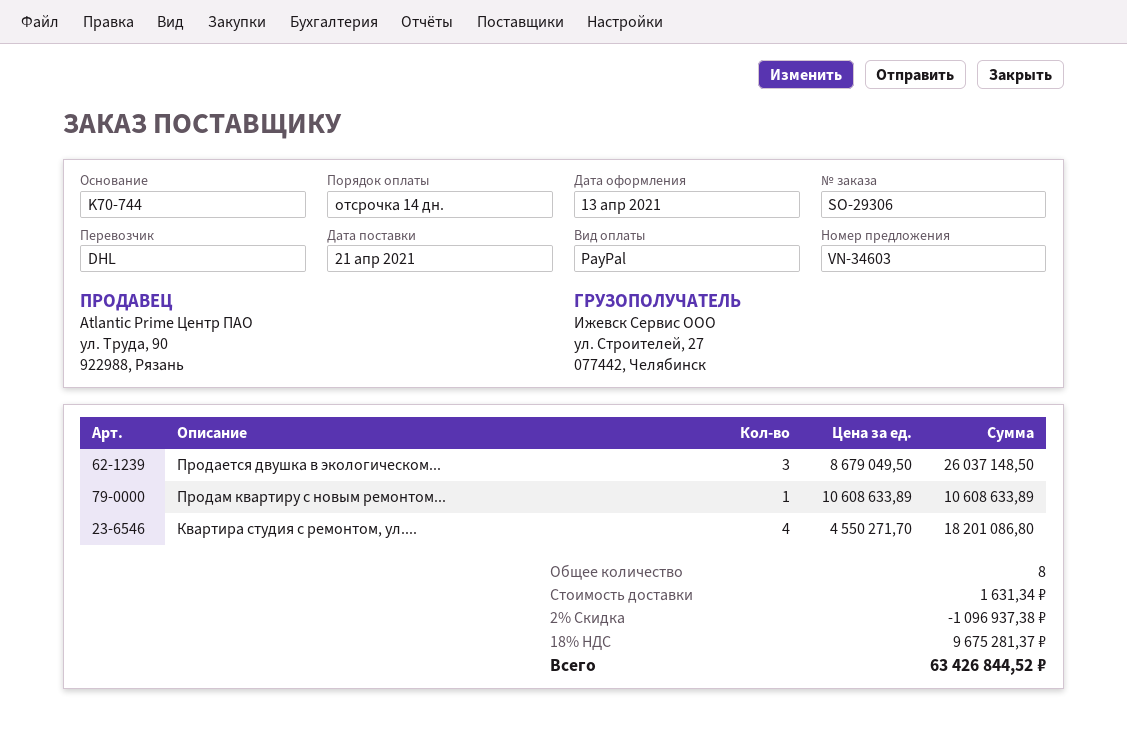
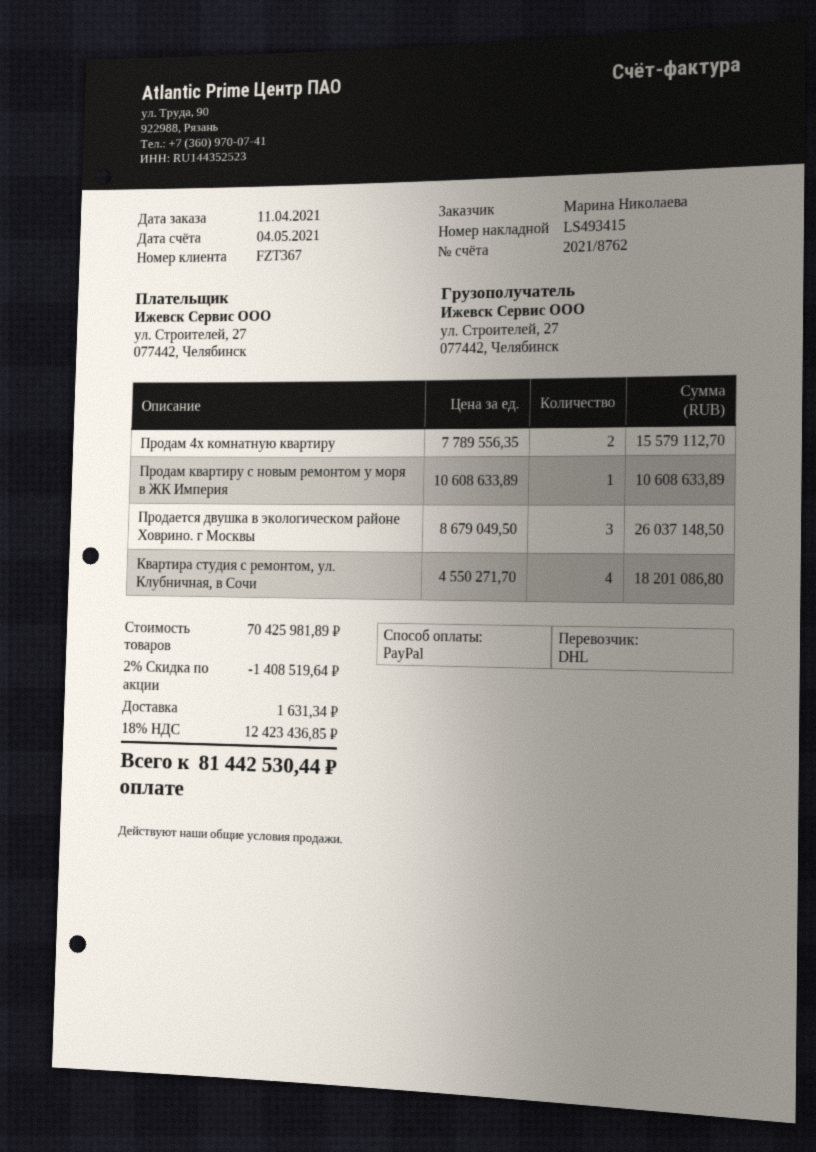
order date: 2021-04-13 -> 2021-04-11
Продам 4х комнатную квартиру: none -> 2 x 7789556.35 = 15579112.70
discount: 2% = 1096937.38 -> 2% = 1408519.64
tax: 18% = 9675281.37 -> 18% = 12423436.85
total: 63426844.52 -> 81442530.44

